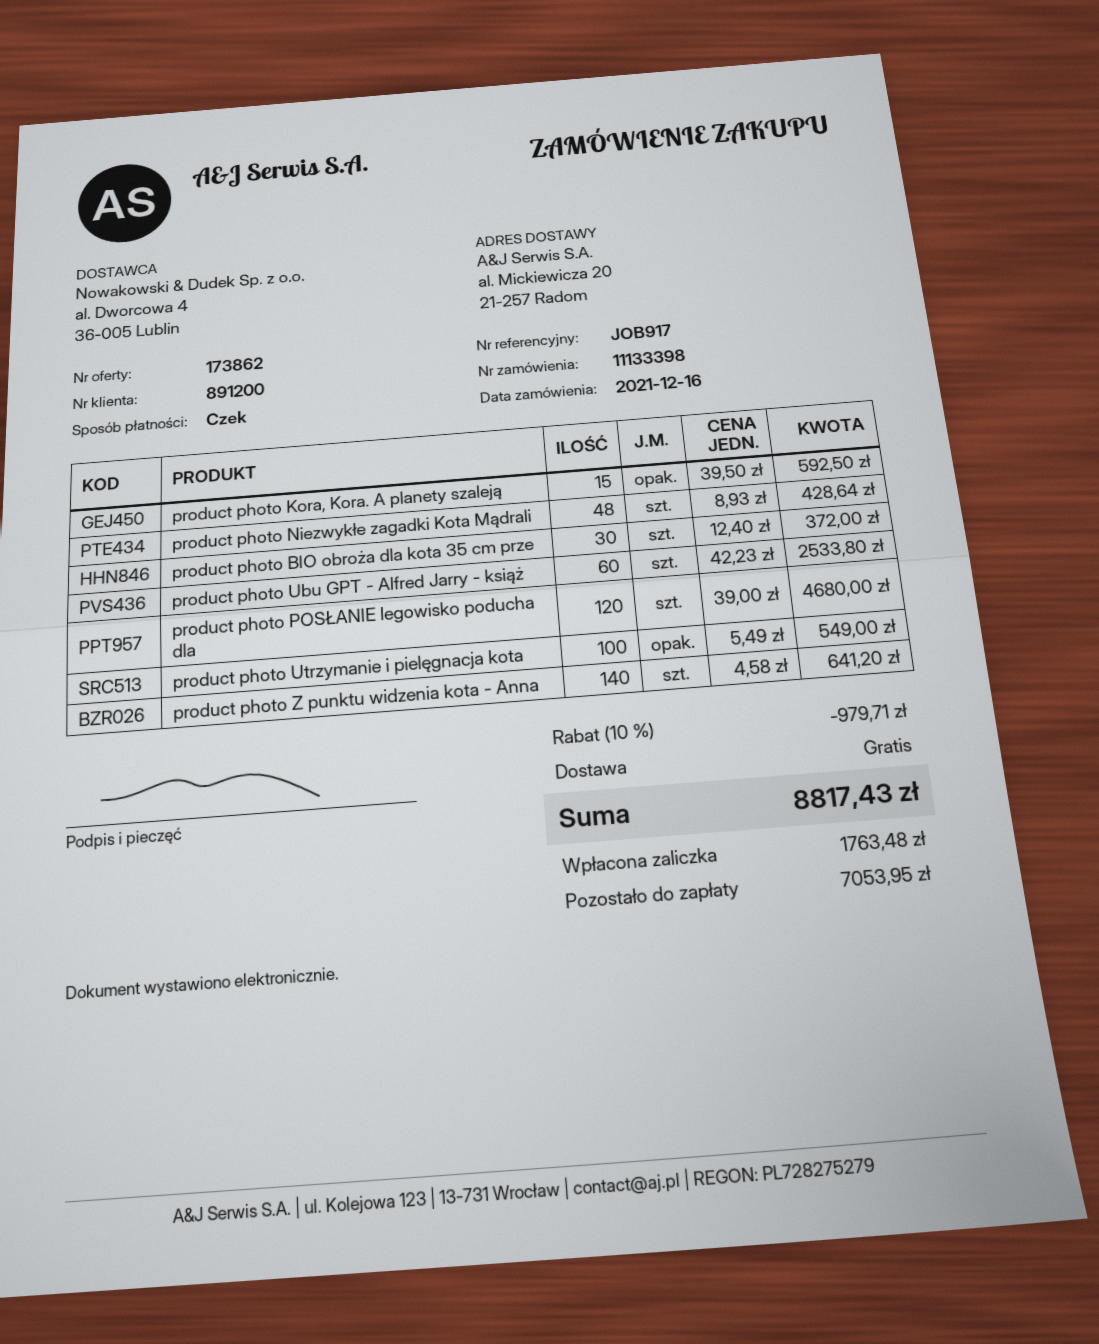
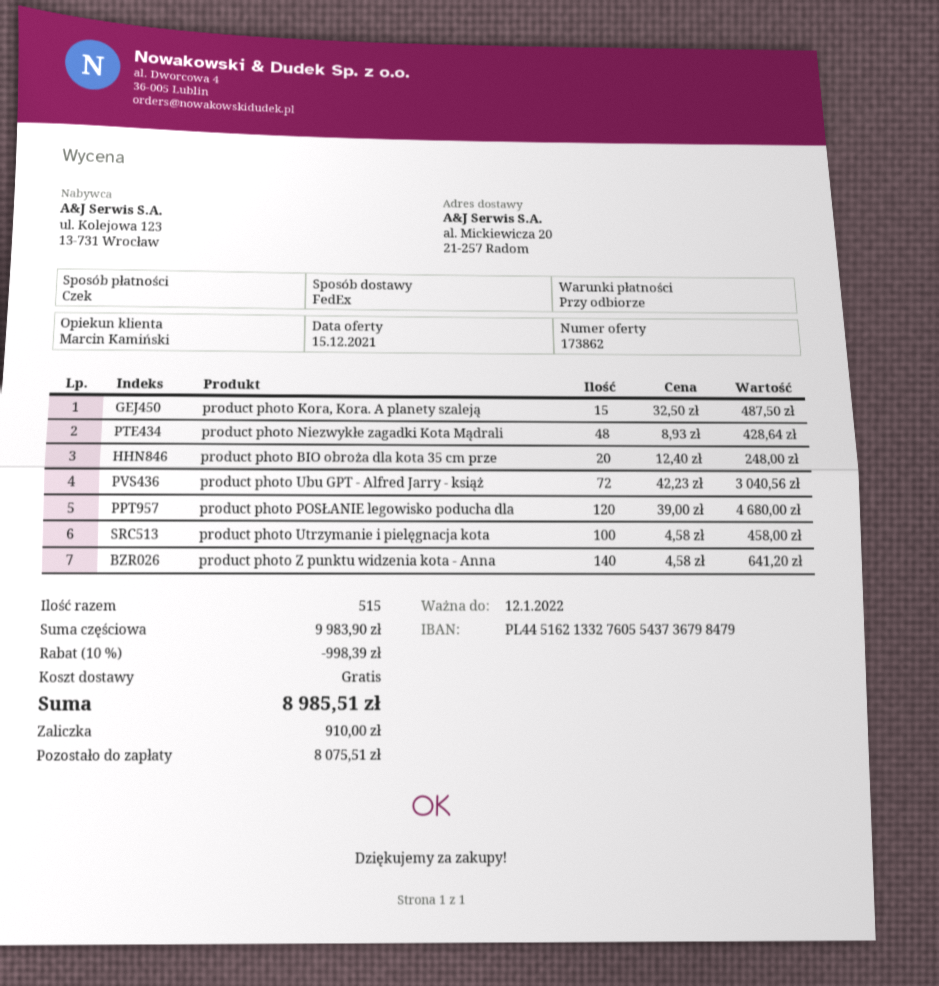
product photo Kora, Kora. A planety szaleją: 15 x 39.50 = 592.50 -> 15 x 32.50 = 487.50
product photo BIO obroża dla kota 35 cm prze: 30 x 12.40 = 372.00 -> 20 x 12.40 = 248.00
product photo Ubu GPT - Alfred Jarry - książ: 60 x 42.23 = 2533.80 -> 72 x 42.23 = 3040.56
product photo Utrzymanie i pielęgnacja kota: 100 x 5.49 = 549.00 -> 100 x 4.58 = 458.00
discount: 10% = 979.71 -> 10% = 998.39
total: 8817.43 -> 8985.51
deposit: 1763.48 -> 910.00
balance: 7053.95 -> 8075.51

